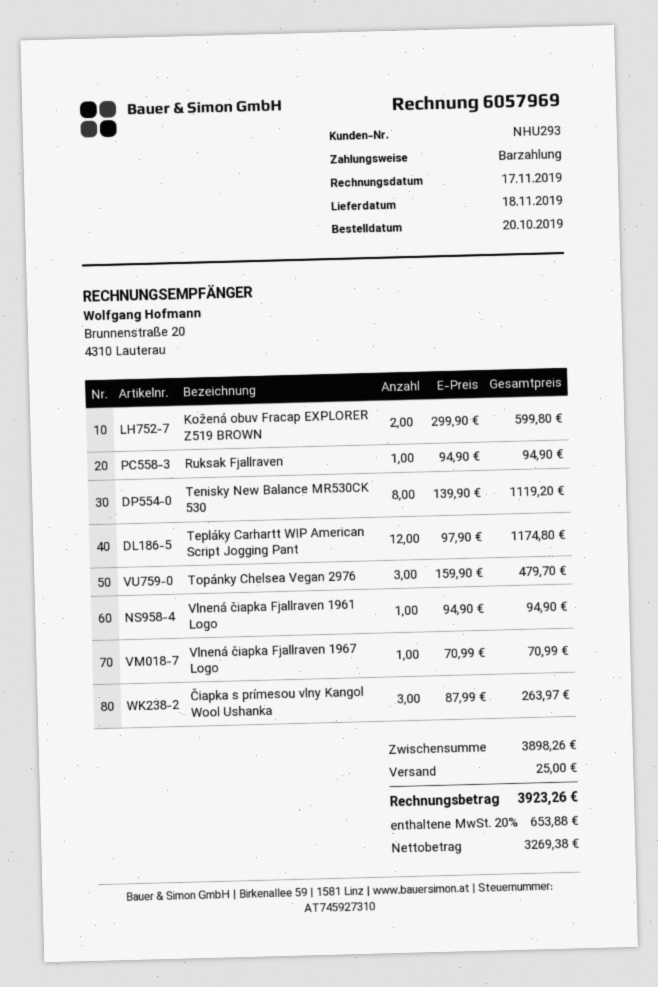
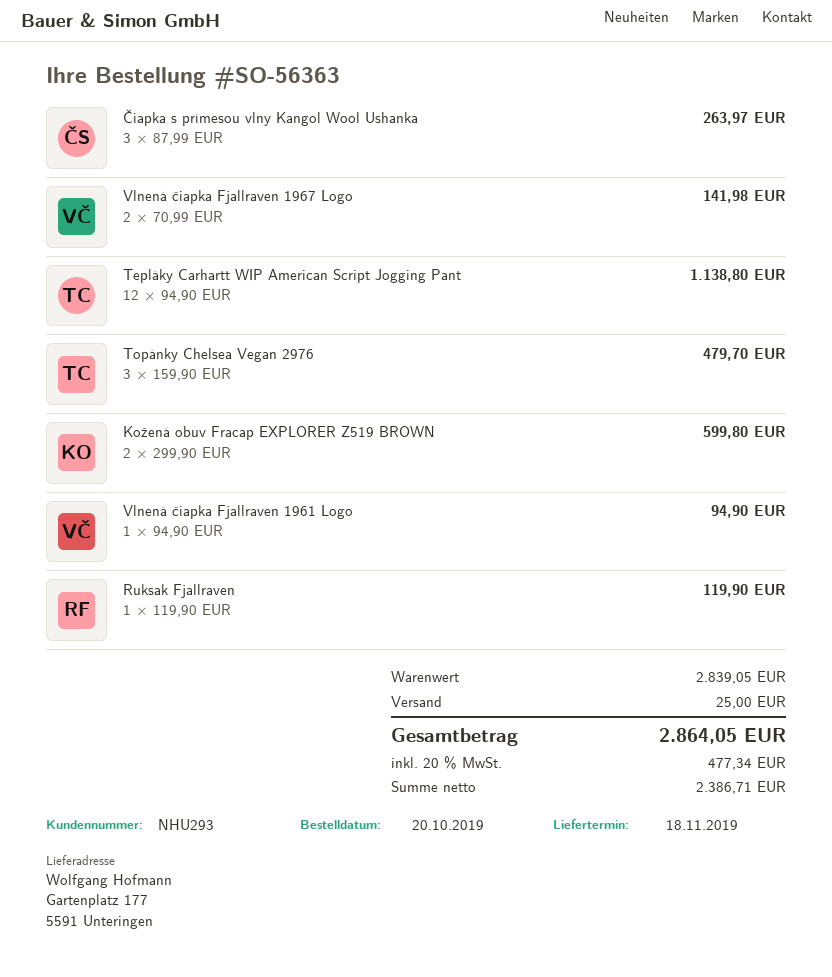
Ruksak Fjallraven: 1 x 94.90 = 94.90 -> 1 x 119.90 = 119.90
Tenisky New Balance MR530CK 530: 8 x 139.90 = 1119.20 -> none
Tepláky Carhartt WIP American Script Jogging Pant: 12 x 97.90 = 1174.80 -> 12 x 94.90 = 1138.80
Vlnená čiapka Fjallraven 1967 Logo: 1 x 70.99 = 70.99 -> 2 x 70.99 = 141.98
subtotal: 3898.26 -> 2839.05
net: 3269.38 -> 2386.71
tax: 20% = 653.88 -> 20% = 477.34
total: 3923.26 -> 2864.05

